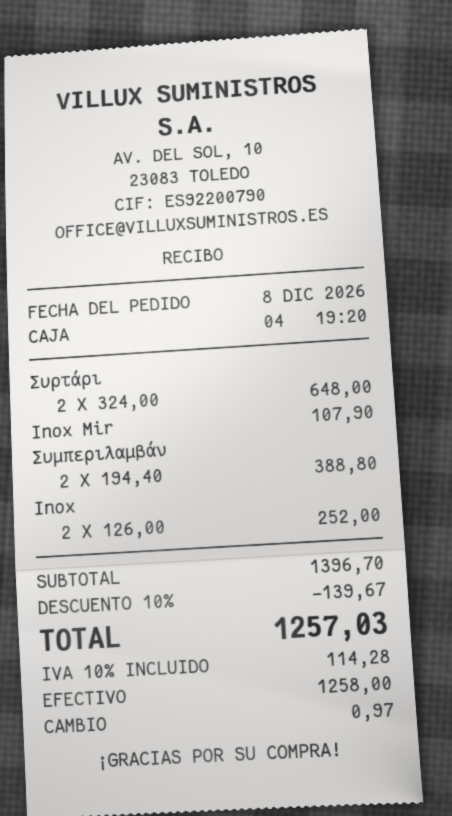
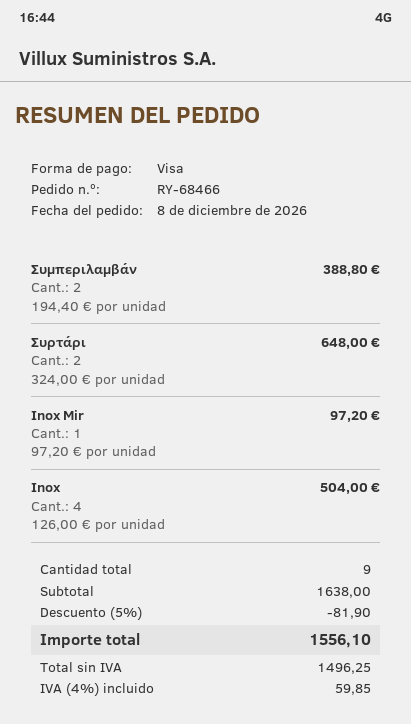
payment method: cash -> Visa
Ιnox Mir: 1 x 107.90 = 107.90 -> 1 x 97.20 = 97.20
Ιnox: 2 x 126.00 = 252.00 -> 4 x 126.00 = 504.00
subtotal: 1396.70 -> 1638.00
discount: 10% = 139.67 -> 5% = 81.90
tax: 10% = 114.28 -> 4% = 59.85
total: 1257.03 -> 1556.10

